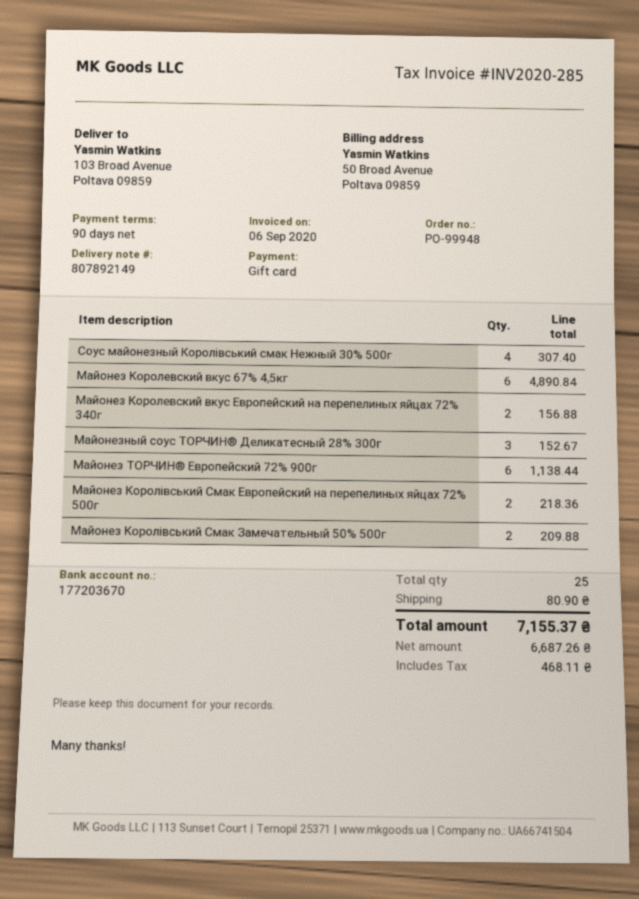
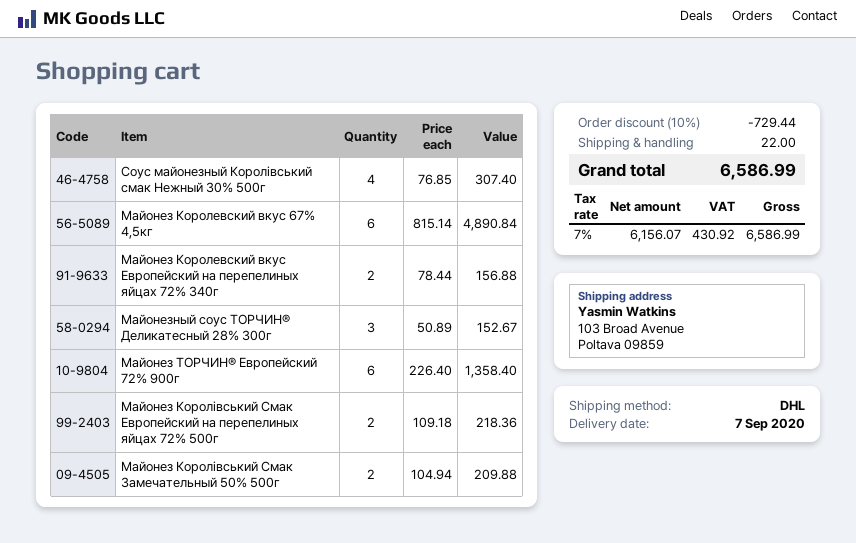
Майонез ТОРЧИН® Европейский 72% 900г: 6 for 1138.44 -> 6 for 1358.40
discount: none -> 10% = 729.44
shipping: 80.90 -> 22.00
net: 6687.26 -> 6156.07
tax: 468.11 -> 430.92
total: 7155.37 -> 6586.99

